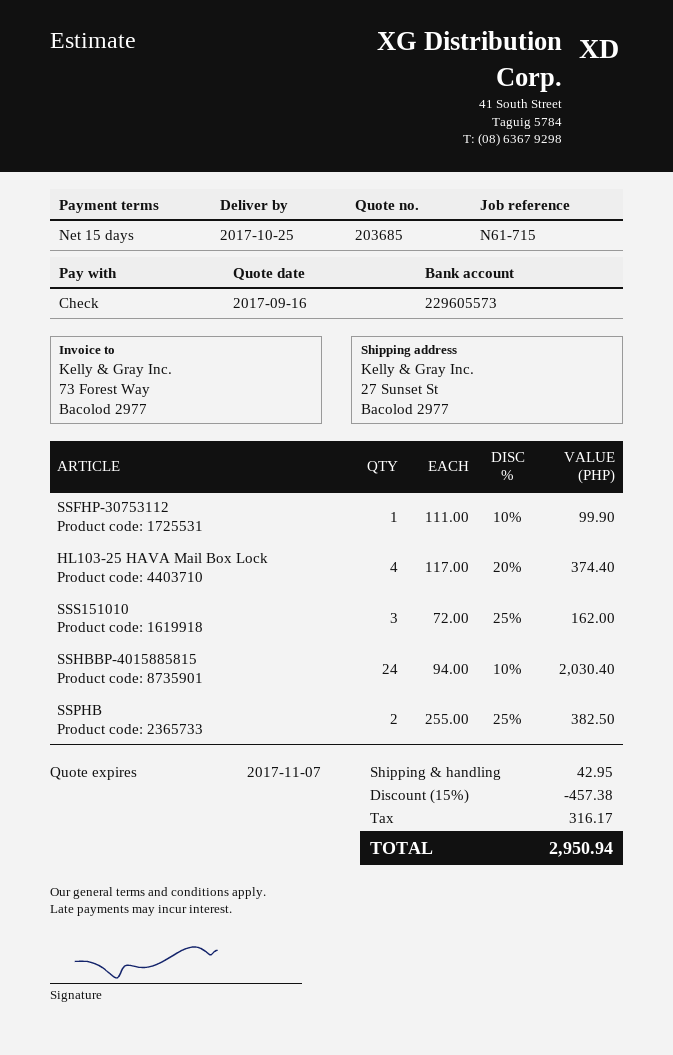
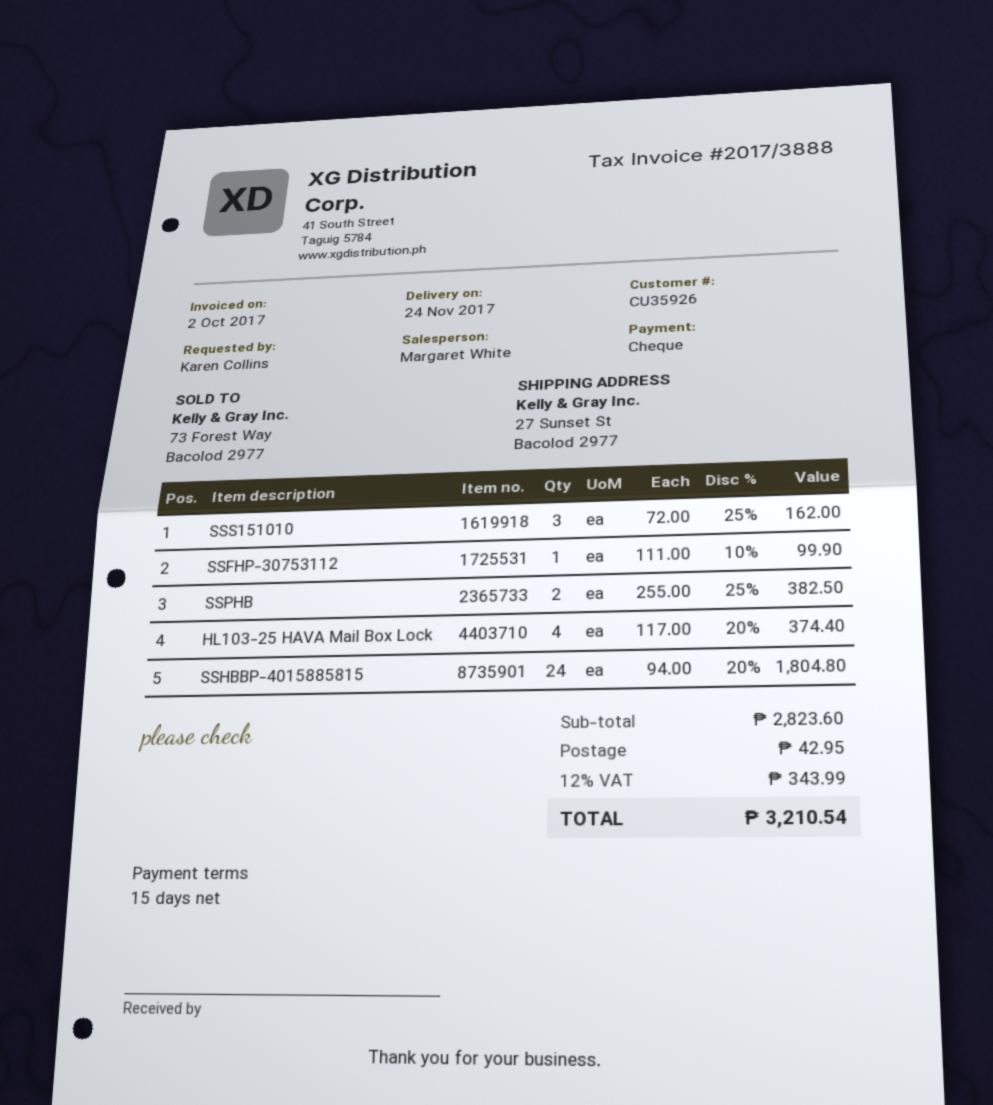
delivery date: 2017-10-25 -> 2017-11-24
SSHBBP-4015885815: 24 x 94.00 - 10% = 2030.40 -> 24 x 94.00 - 20% = 1804.80
discount: 15% = 457.38 -> none
tax: 316.17 -> 343.99
total: 2950.94 -> 3210.54

